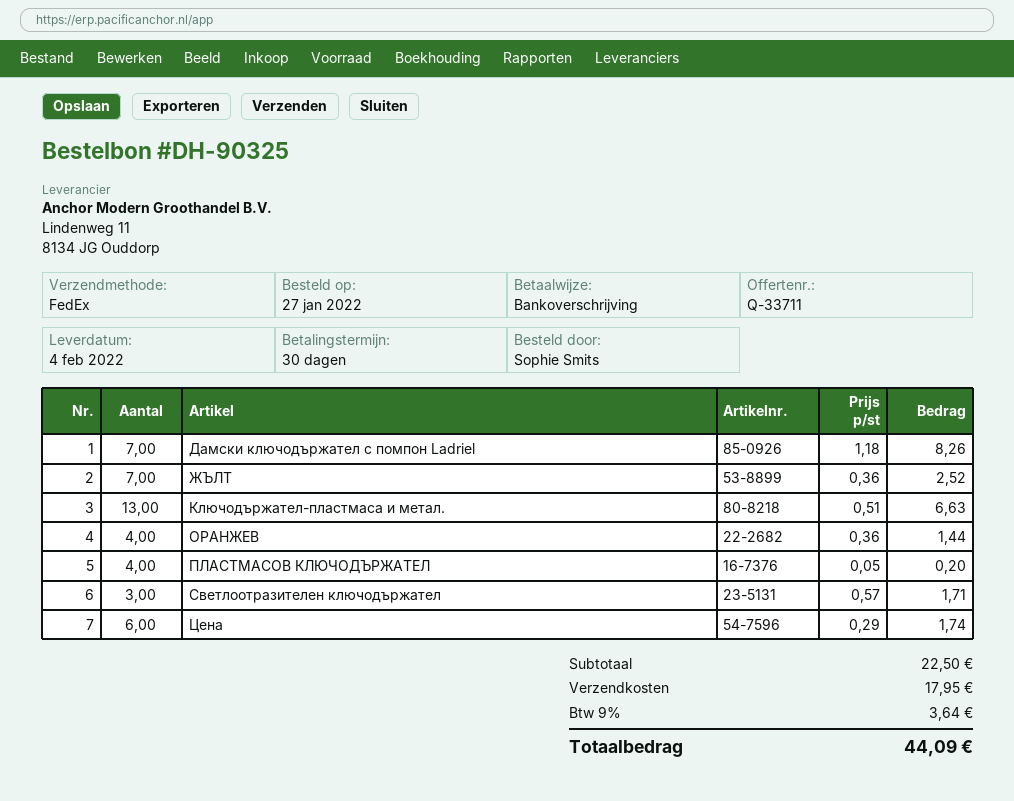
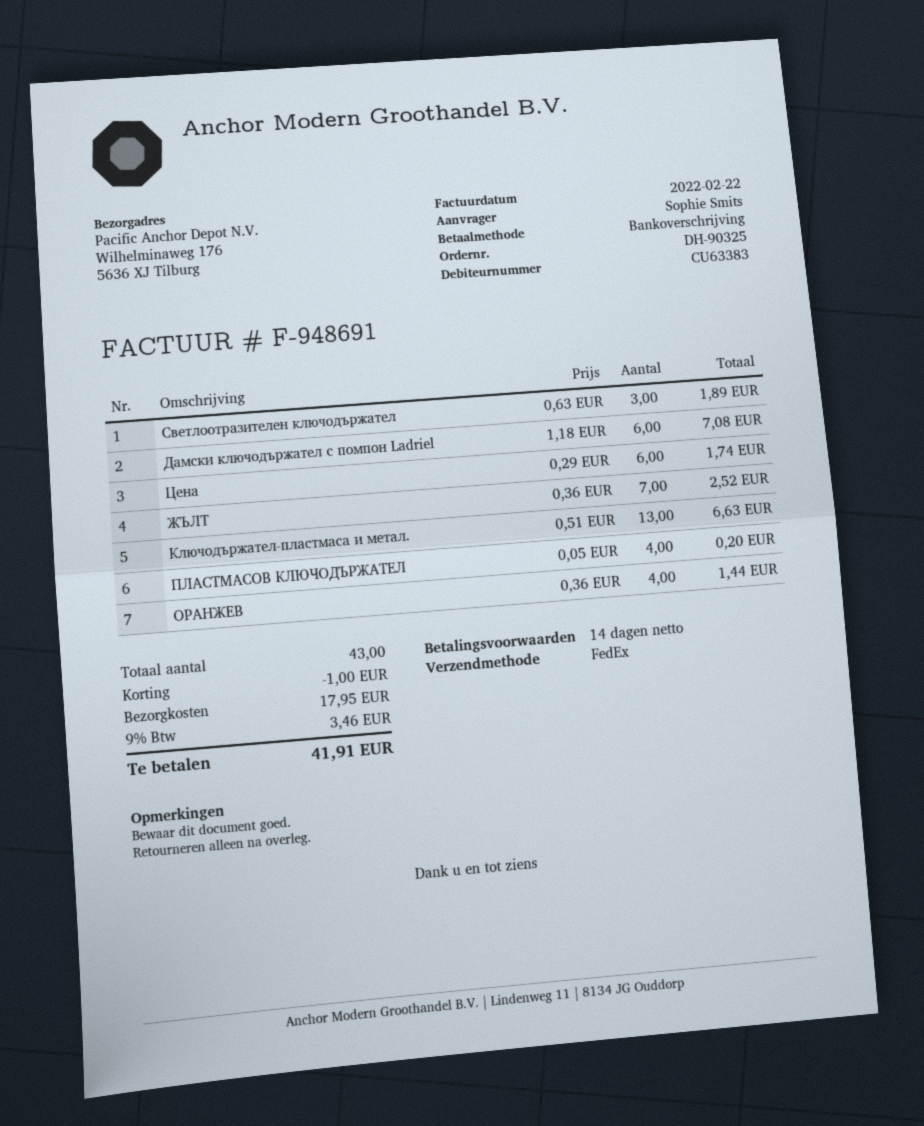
payment terms: 30 days -> 14 days
Дамски ключодържател с помпон Ladriel: 7 x 1.18 = 8.26 -> 6 x 1.18 = 7.08
Светлоотразителен ключодържател: 3 x 0.57 = 1.71 -> 3 x 0.63 = 1.89
discount: none -> 1.00
tax: 9% = 3.64 -> 9% = 3.46
total: 44.09 -> 41.91

